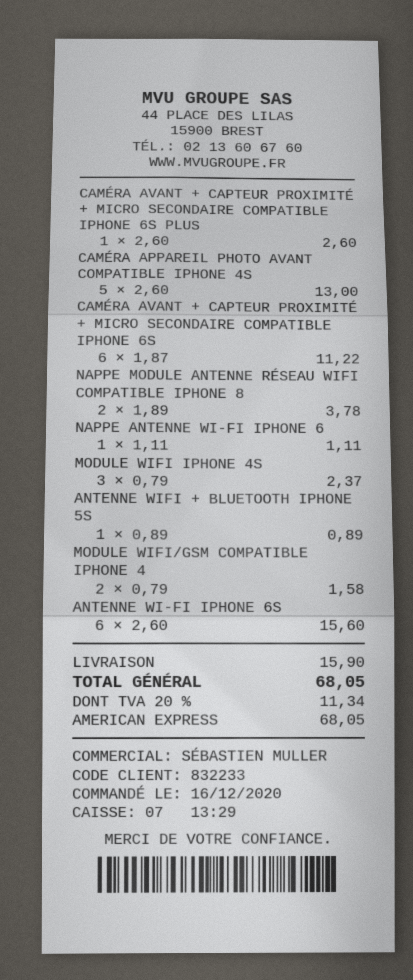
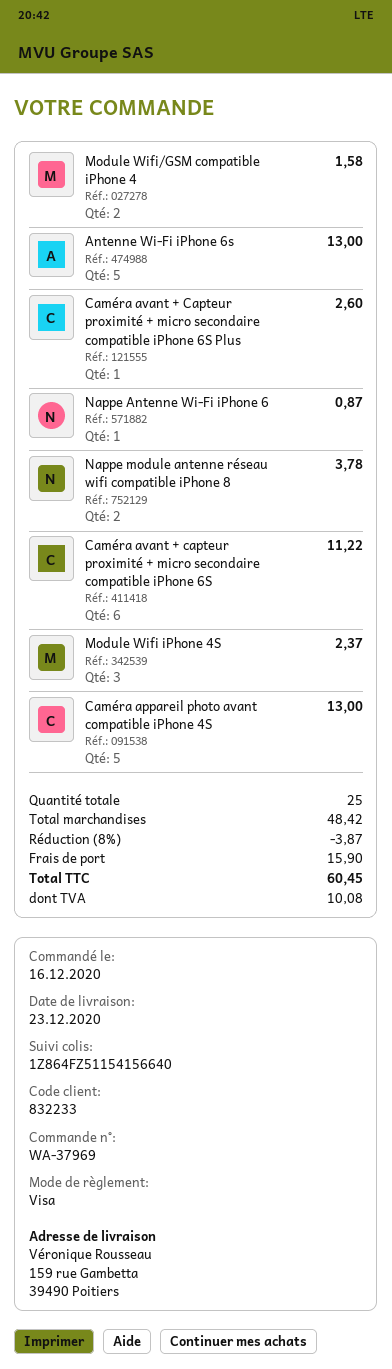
payment method: American Express -> Visa
NAPPE ANTENNE WI-FI IPHONE 6: 1 for 1.11 -> 1 for 0.87
ANTENNE WIFI + BLUETOOTH IPHONE 5S: 1 for 0.89 -> none
ANTENNE WI-FI IPHONE 6S: 6 for 15.60 -> 5 for 13.00
discount: none -> 8% = 3.87
tax: 11.34 -> 10.08
total: 68.05 -> 60.45

